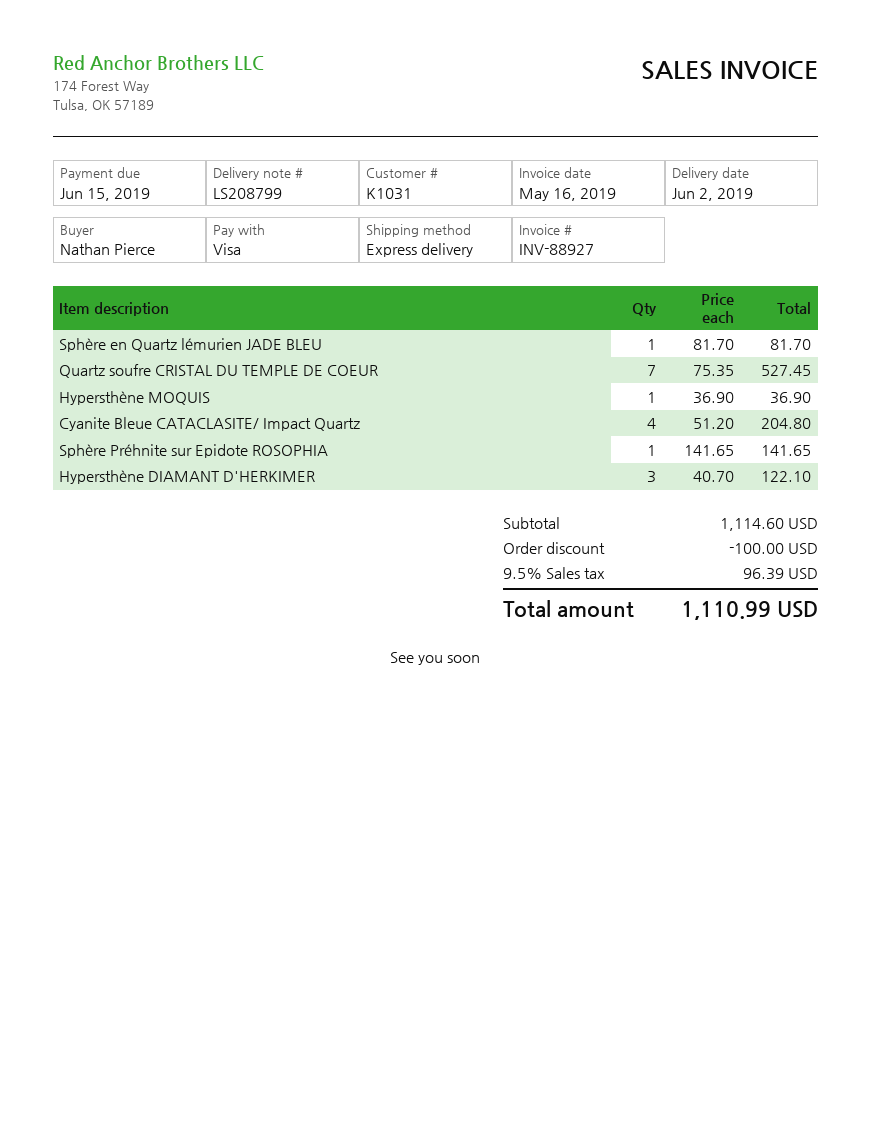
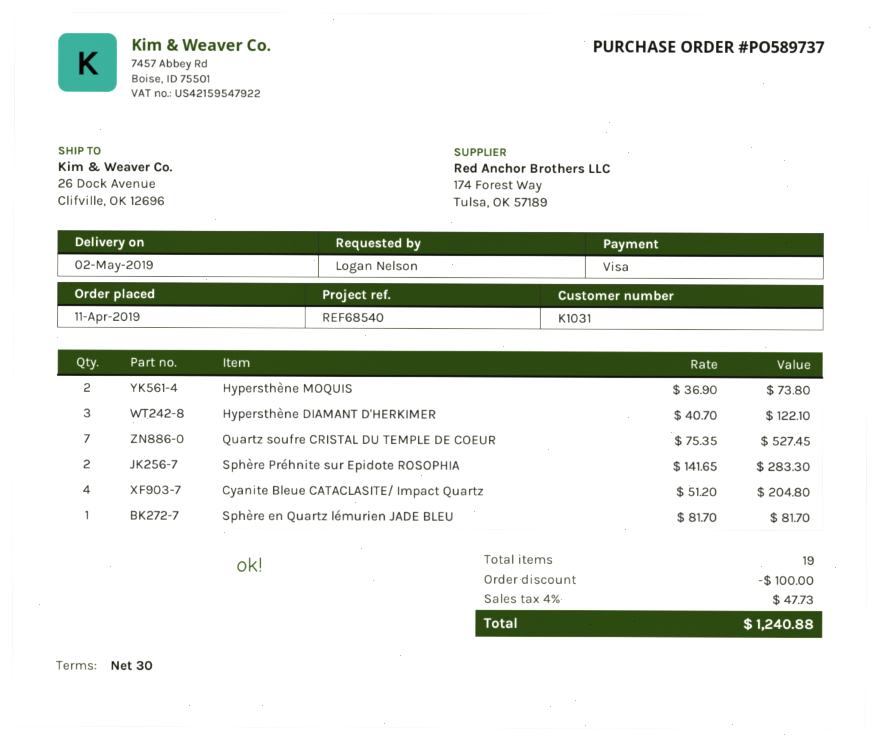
delivery date: 2019-06-02 -> 2019-05-02
ordered by: Nathan Pierce -> Logan Nelson
Hypersthène MOQUIS: 1 x 36.90 = 36.90 -> 2 x 36.90 = 73.80
Sphère Préhnite sur Epidote ROSOPHIA: 1 x 141.65 = 141.65 -> 2 x 141.65 = 283.30
tax: 9.5% = 96.39 -> 4% = 47.73
total: 1110.99 -> 1240.88

